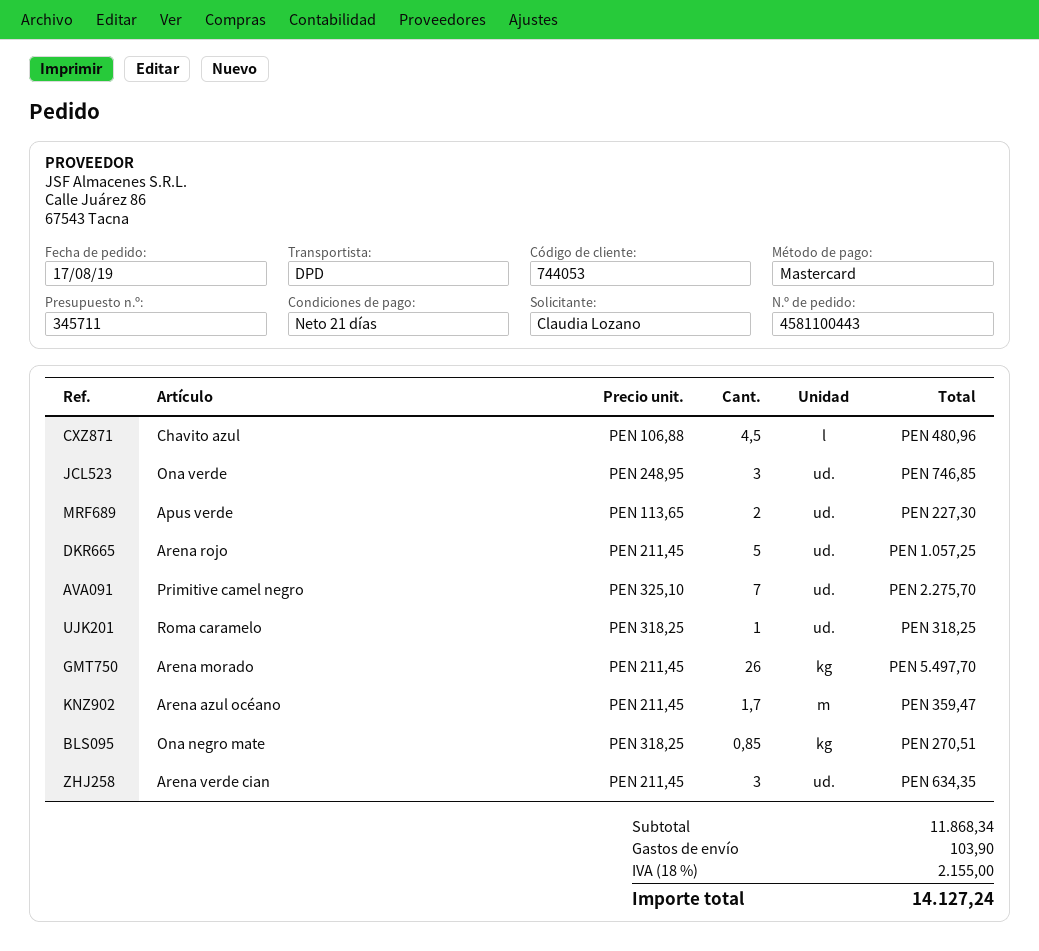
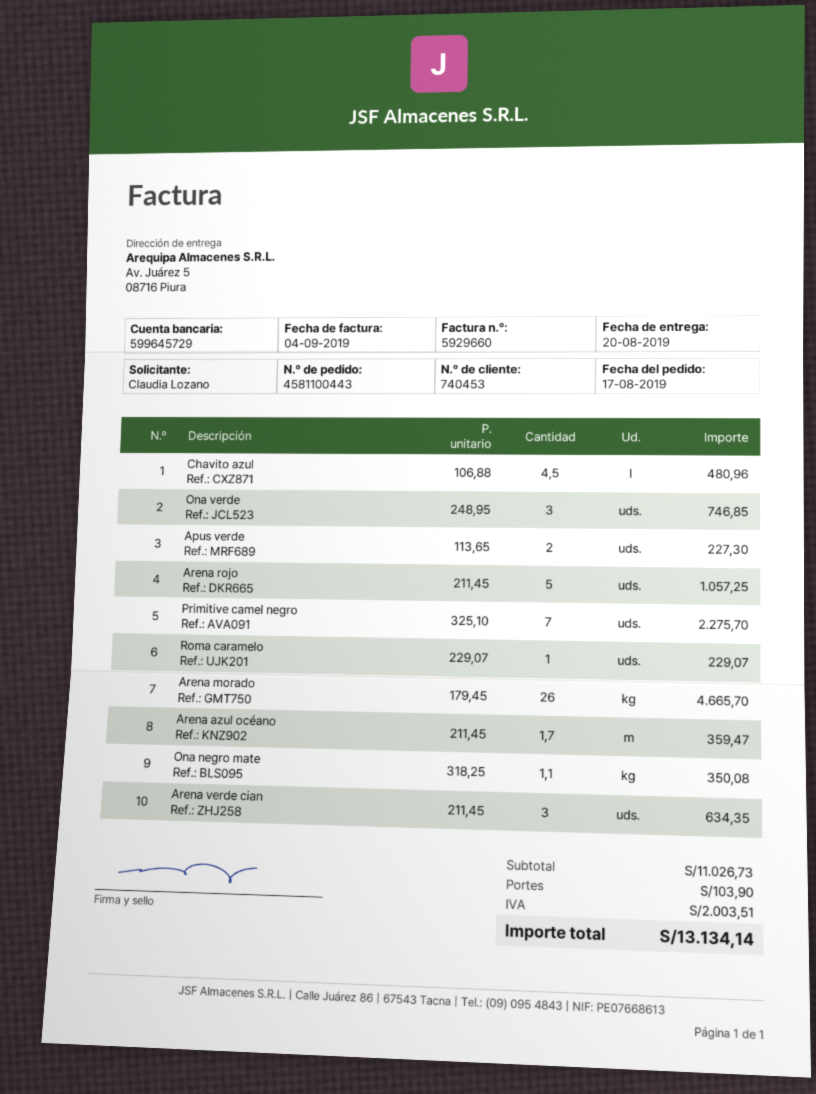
customer number: 744053 -> 740453
Roma caramelo: 1 x 318.25 = 318.25 -> 1 x 229.07 = 229.07
Arena morado: 26 x 211.45 = 5497.70 -> 26 x 179.45 = 4665.70
Ona negro mate: 0.85 x 318.25 = 270.51 -> 1.1 x 318.25 = 350.08
subtotal: 11868.34 -> 11026.73
tax: 2155.00 -> 2003.51
total: 14127.24 -> 13134.14

